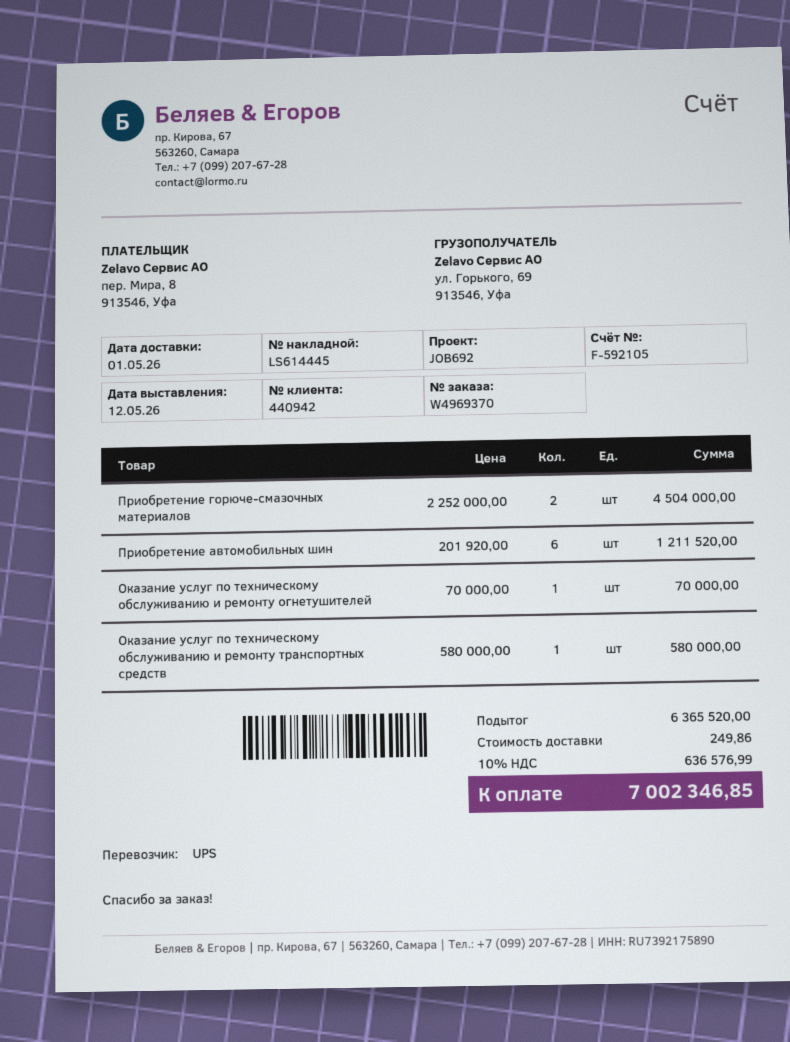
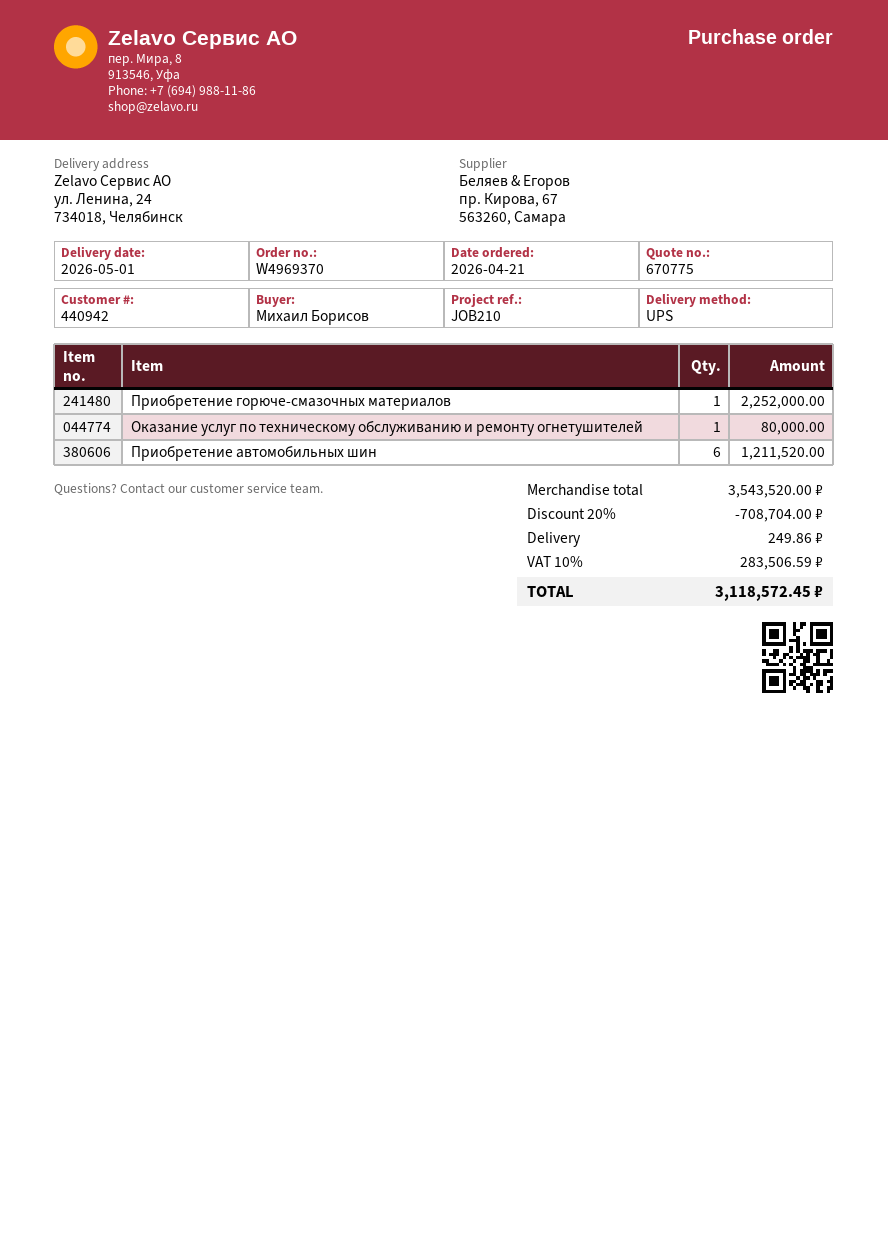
reference: JOB692 -> JOB210
ship to: ул. Горького, 69, 913546, Уфа -> ул. Ленина, 24, 734018, Челябинск
Приобретение горюче-смазочных материалов: 2 for 4504000.00 -> 1 for 2252000.00
Оказание услуг по техническому обслуживанию и ремонту огнетушителей: 1 for 70000.00 -> 1 for 80000.00
Оказание услуг по техническому обслуживанию и ремонту транспортных средств: 1 for 580000.00 -> none
subtotal: 6365520.00 -> 3543520.00
discount: none -> 20% = 708704.00
tax: 10% = 636576.99 -> 10% = 283506.59
total: 7002346.85 -> 3118572.45

